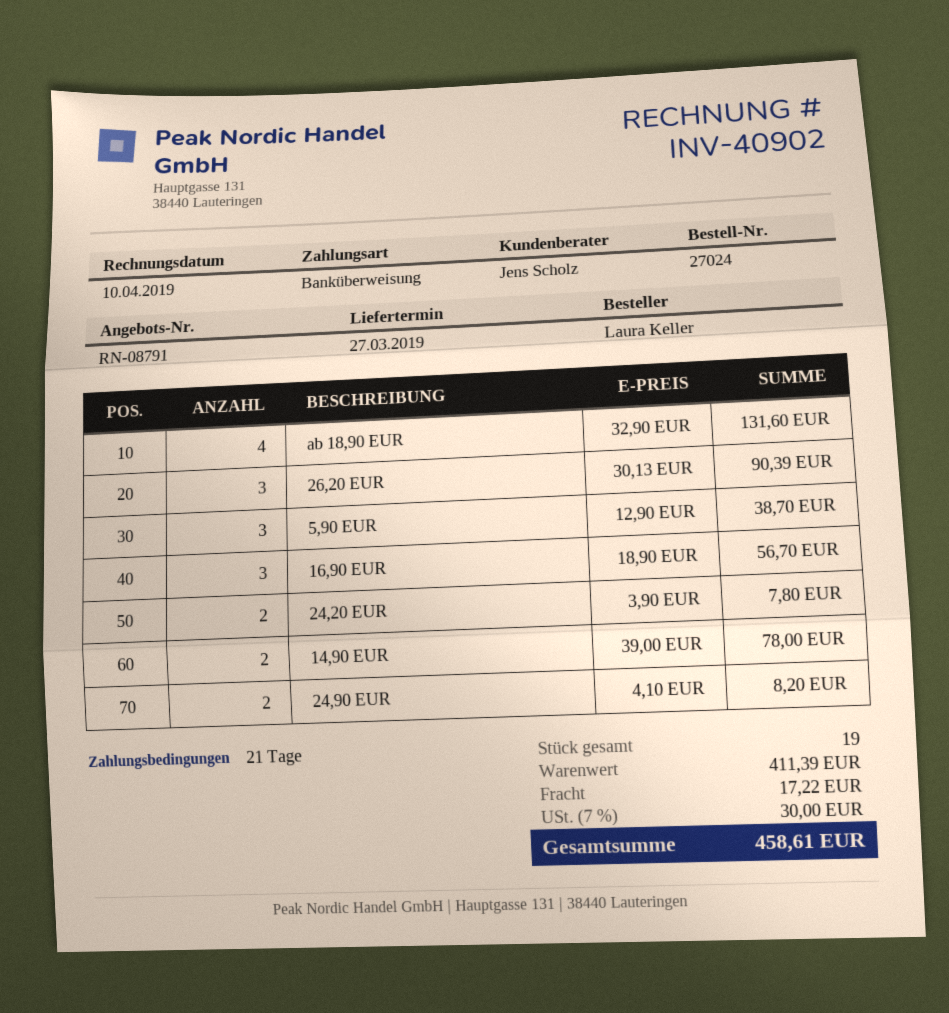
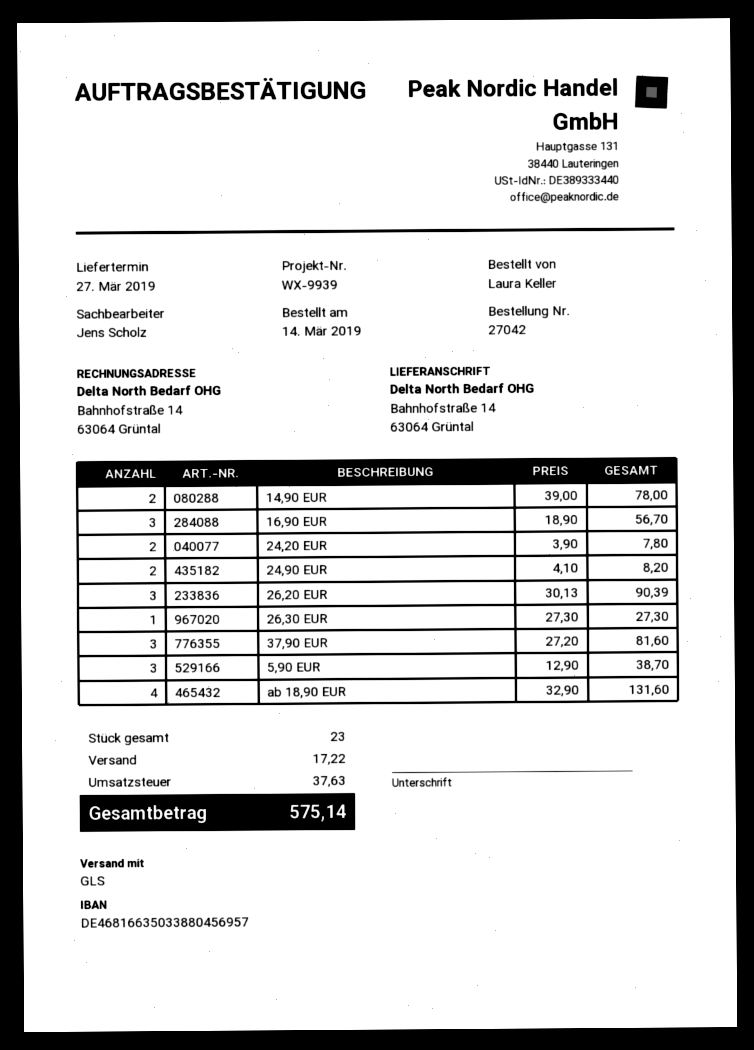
order number: 27024 -> 27042
26,30 EUR: none -> 1 x 27.30 = 27.30
37,90 EUR: none -> 3 x 27.20 = 81.60
total quantity: 19 -> 23
tax: 30.00 -> 37.63
total: 458.61 -> 575.14

